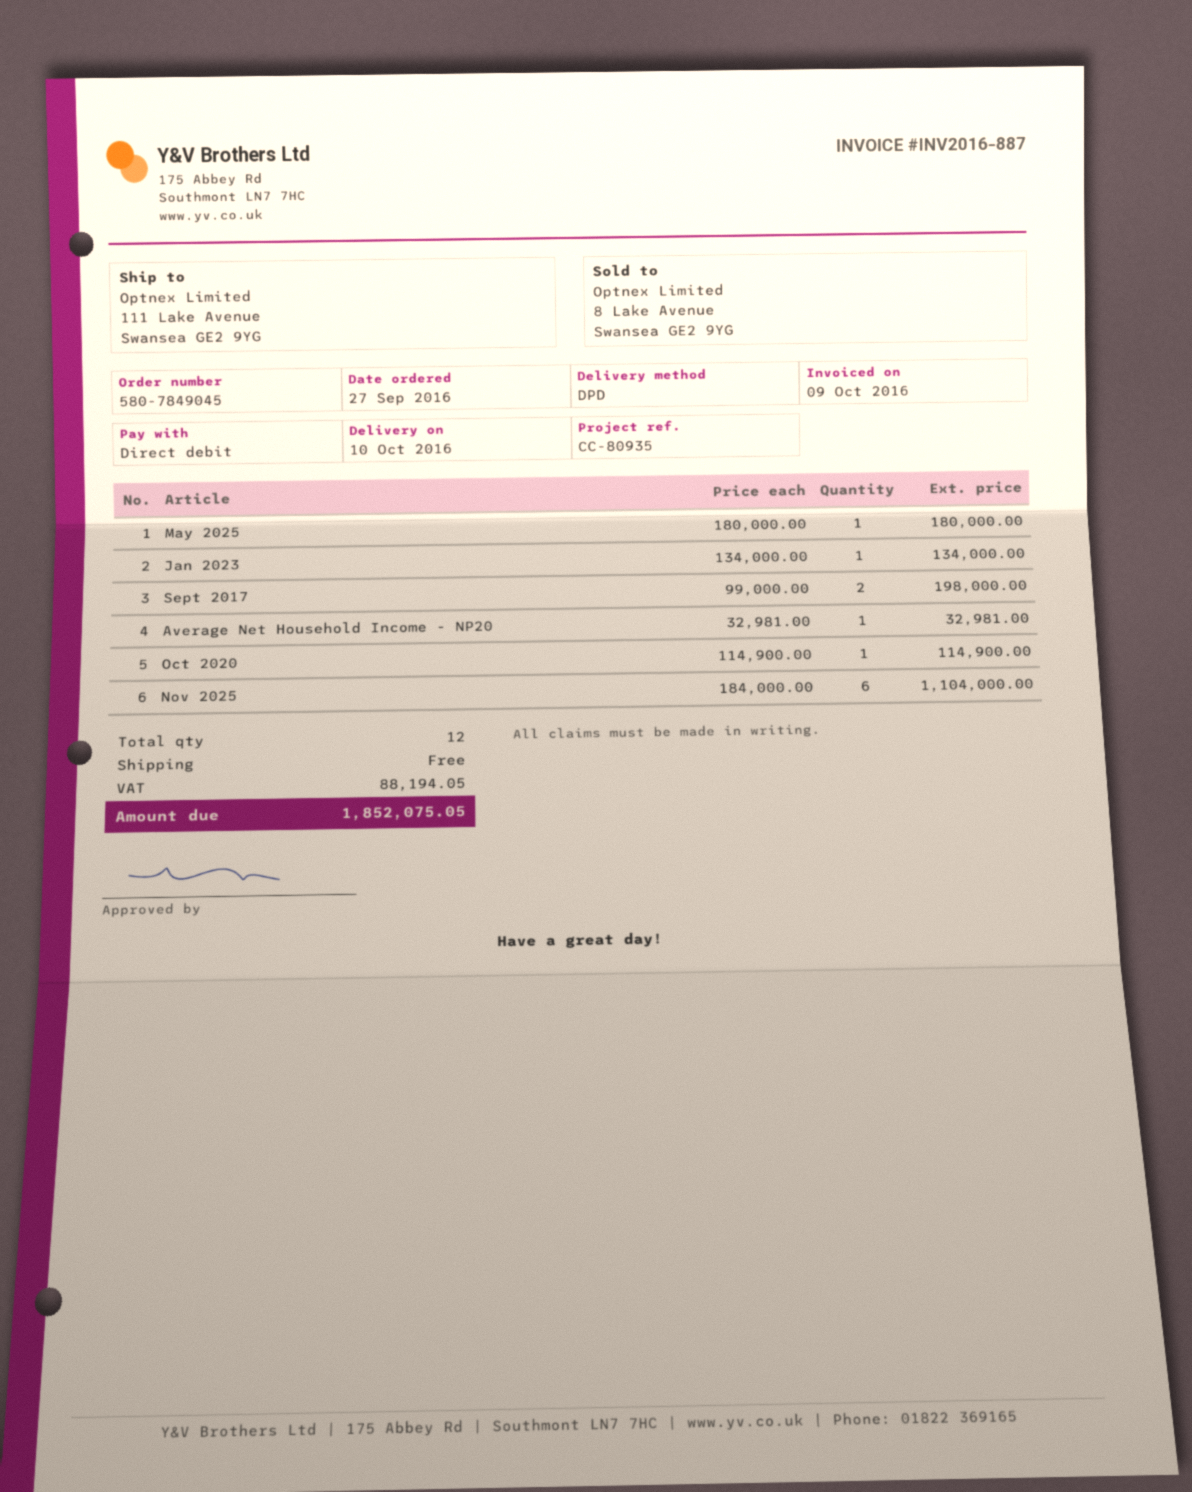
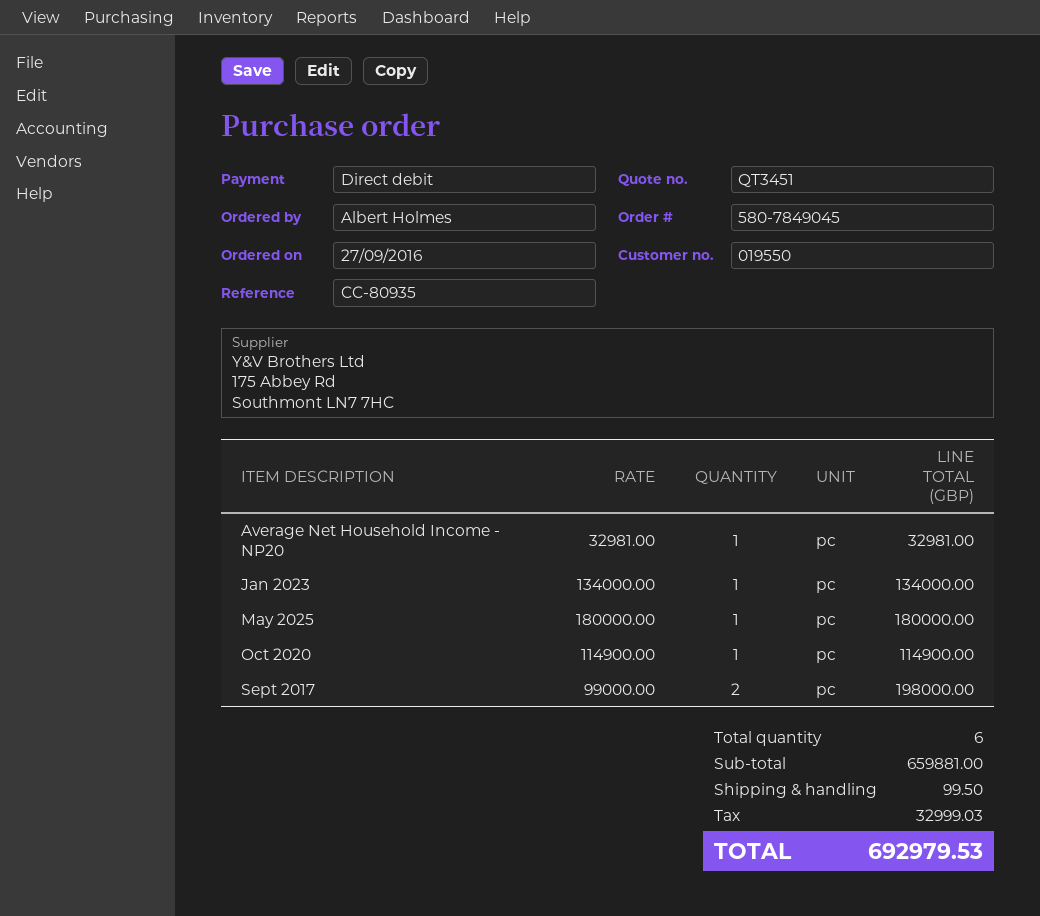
Nov 2025: 6 x 184000.00 = 1104000.00 -> none
total quantity: 12 -> 6
shipping: 0.00 -> 99.50
tax: 88194.05 -> 32999.03
total: 1852075.05 -> 692979.53

